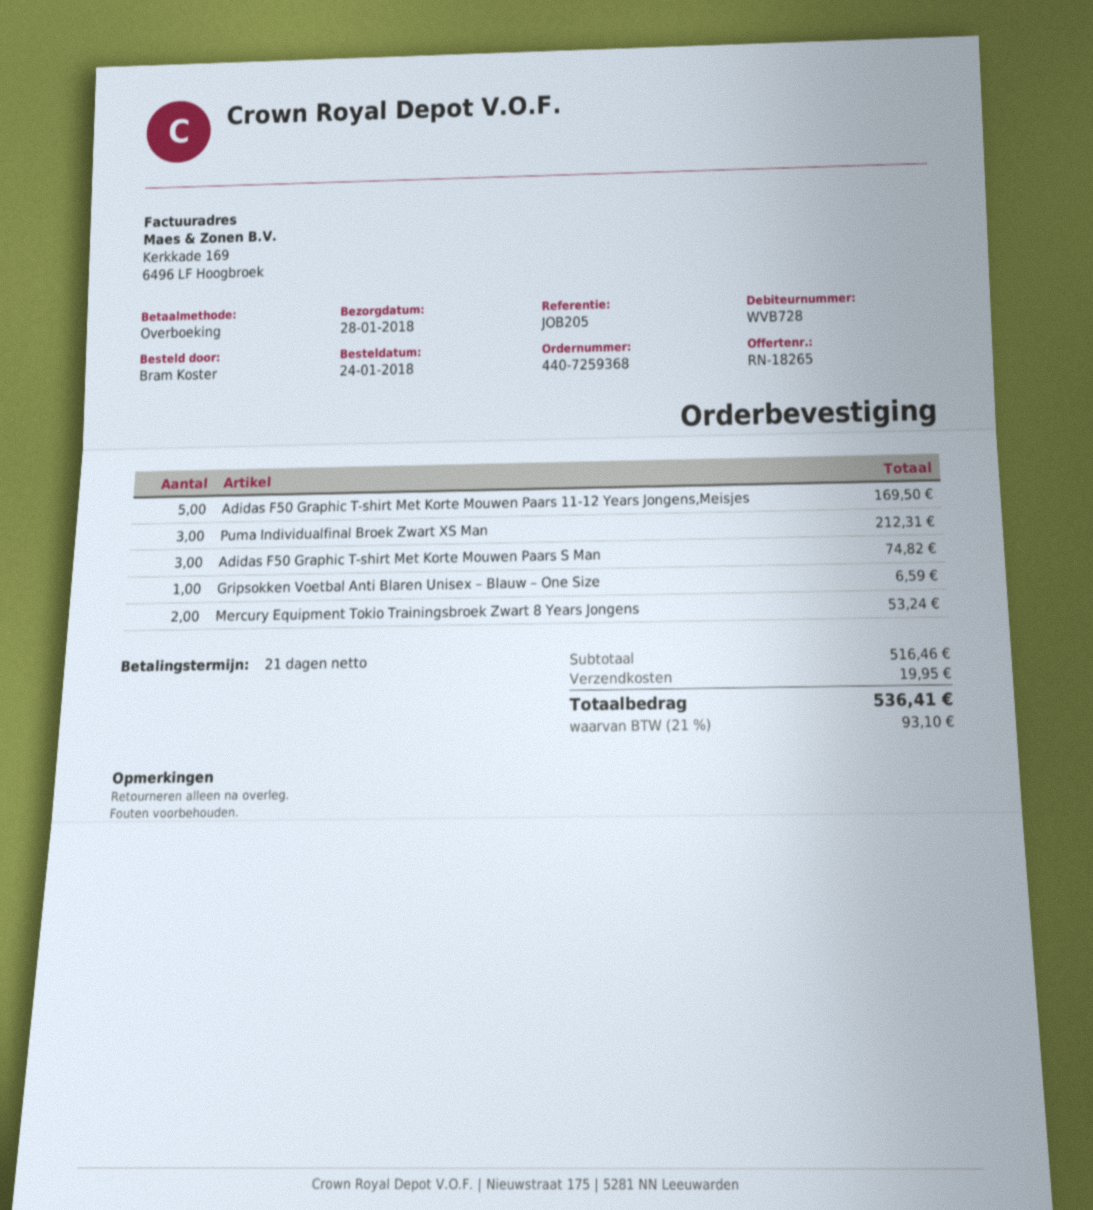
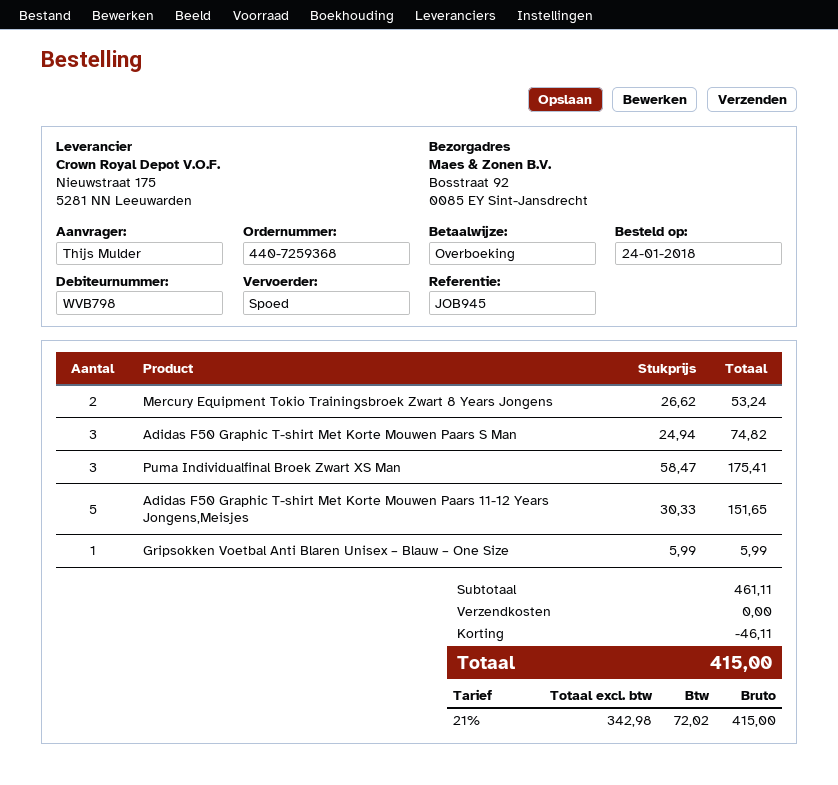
customer number: WVB728 -> WVB798
reference: JOB205 -> JOB945
ordered by: Bram Koster -> Thijs Mulder
Adidas F50 Graphic T-shirt Met Korte Mouwen Paars 11-12 Years Jongens,Meisjes: 5 for 169.50 -> 5 for 151.65
Puma Individualfinal Broek Zwart XS Man: 3 for 212.31 -> 3 for 175.41
Gripsokken Voetbal Anti Blaren Unisex – Blauw – One Size: 1 for 6.59 -> 1 for 5.99
subtotal: 516.46 -> 461.11
discount: none -> 46.11
shipping: 19.95 -> 0.00
tax: 21% = 93.10 -> 21% = 72.02
total: 536.41 -> 415.00

